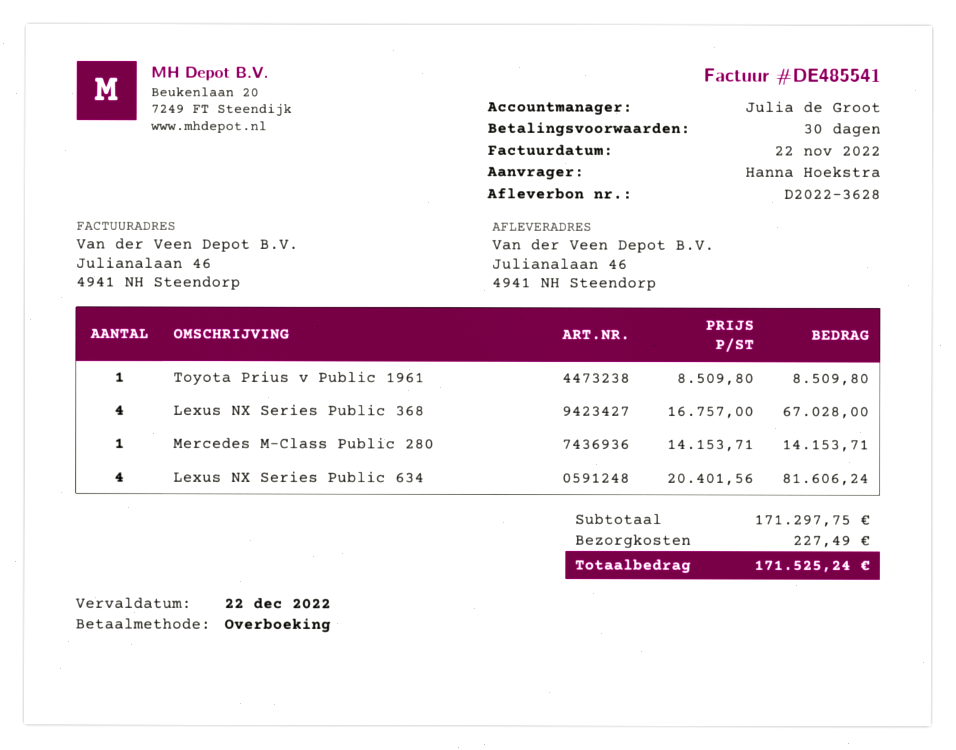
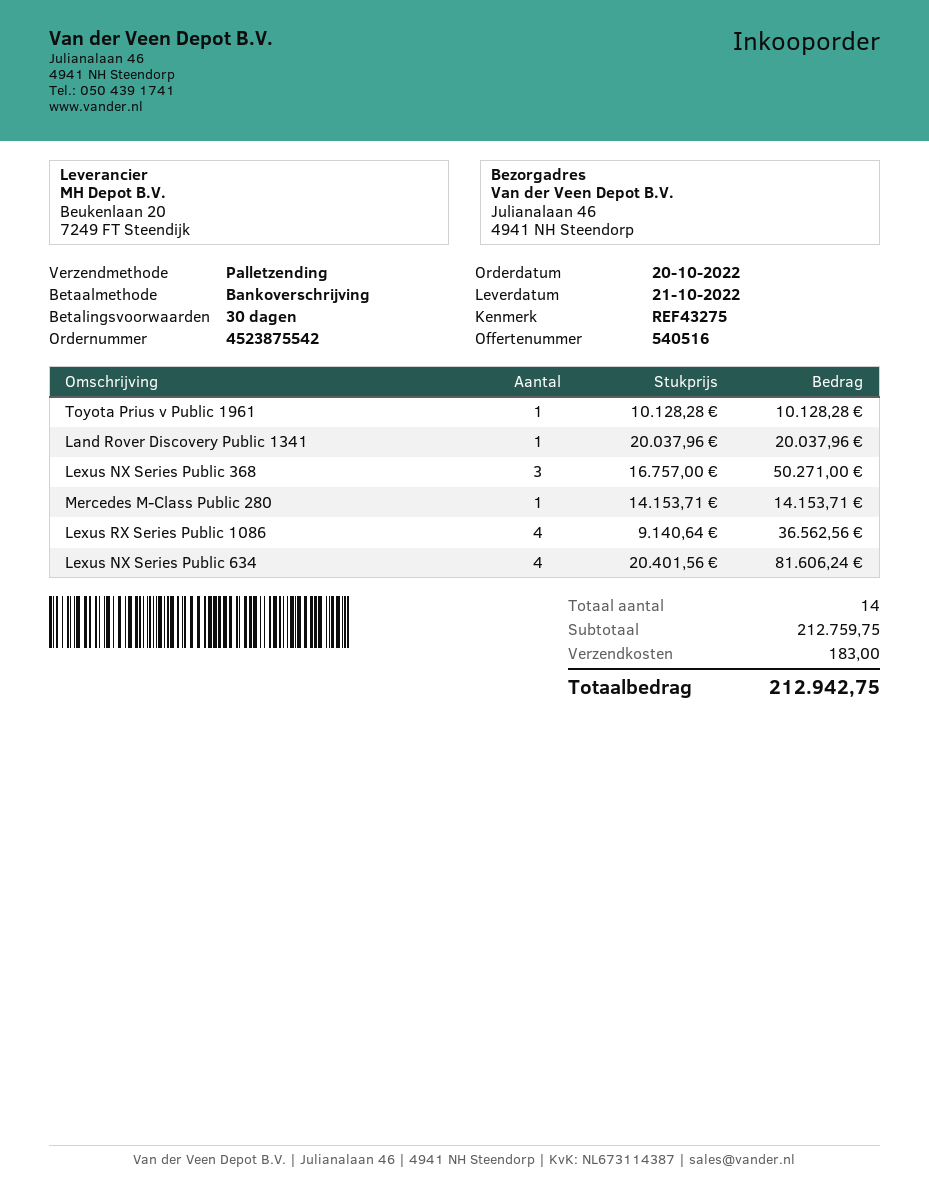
Toyota Prius v Public 1961: 1 x 8509.80 = 8509.80 -> 1 x 10128.28 = 10128.28
Lexus NX Series Public 368: 4 x 16757.00 = 67028.00 -> 3 x 16757.00 = 50271.00
Land Rover Discovery Public 1341: none -> 1 x 20037.96 = 20037.96
Lexus RX Series Public 1086: none -> 4 x 9140.64 = 36562.56
subtotal: 171297.75 -> 212759.75
shipping: 227.49 -> 183.00
total: 171525.24 -> 212942.75

